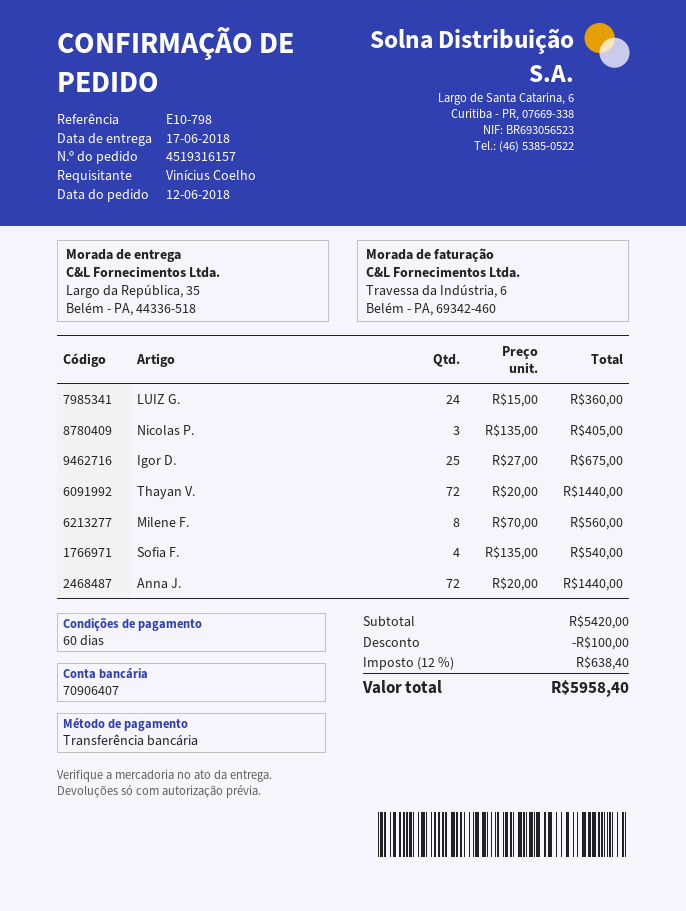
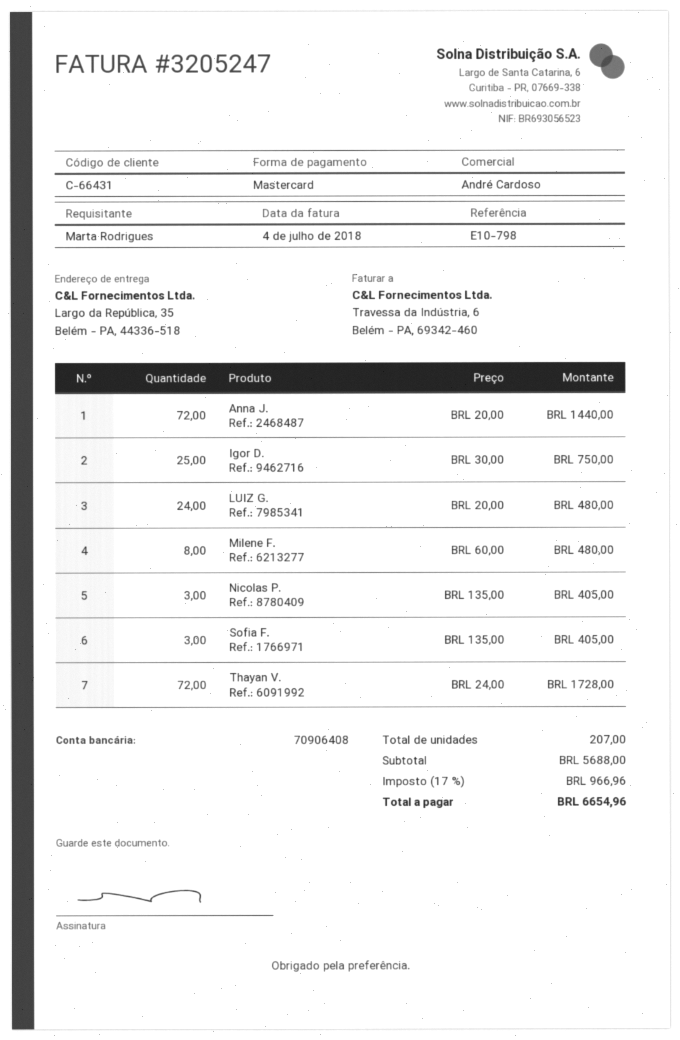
ordered by: Vinícius Coelho -> Marta Rodrigues
payment method: bank transfer -> Mastercard
bank account: 70906407 -> 70906408
LUIZ G.: 24 x 15.00 = 360.00 -> 24 x 20.00 = 480.00
Igor D.: 25 x 27.00 = 675.00 -> 25 x 30.00 = 750.00
Thayan V.: 72 x 20.00 = 1440.00 -> 72 x 24.00 = 1728.00
Milene F.: 8 x 70.00 = 560.00 -> 8 x 60.00 = 480.00
Sofia F.: 4 x 135.00 = 540.00 -> 3 x 135.00 = 405.00
subtotal: 5420.00 -> 5688.00
discount: 100.00 -> none
tax: 12% = 638.40 -> 17% = 966.96
total: 5958.40 -> 6654.96

